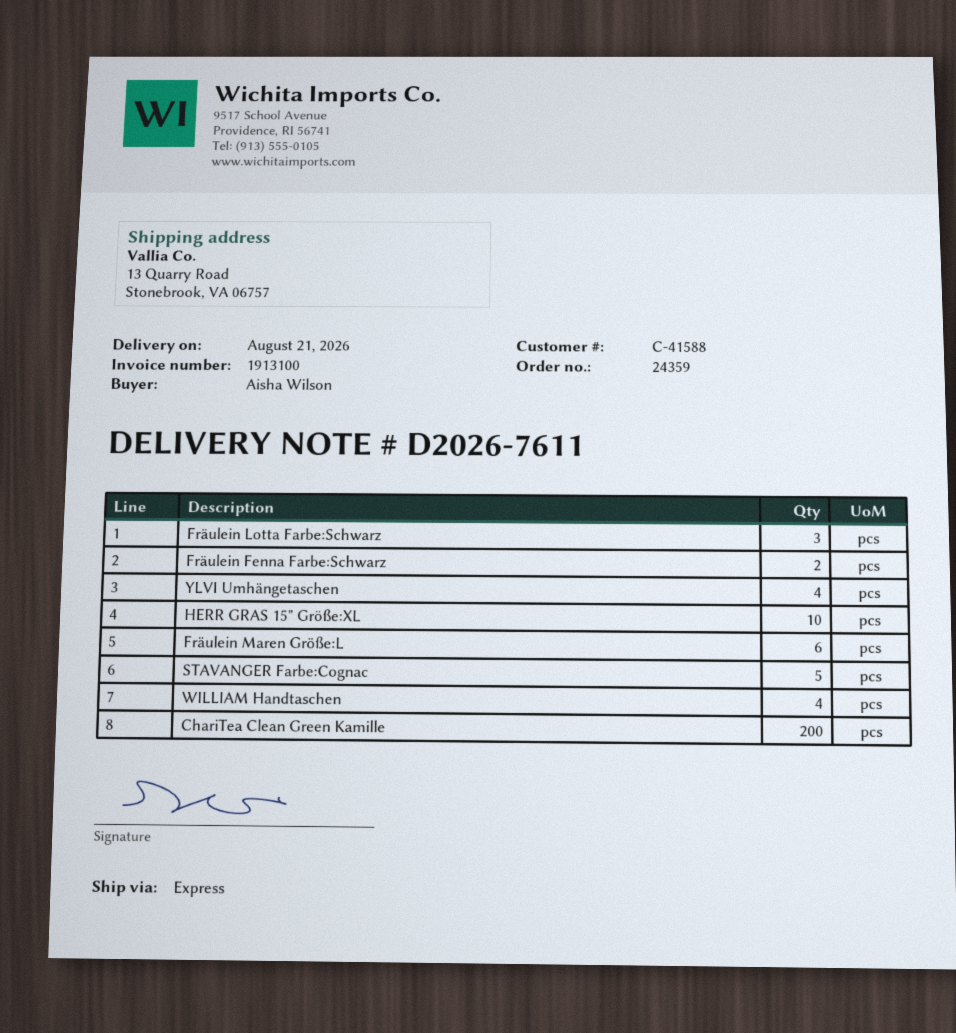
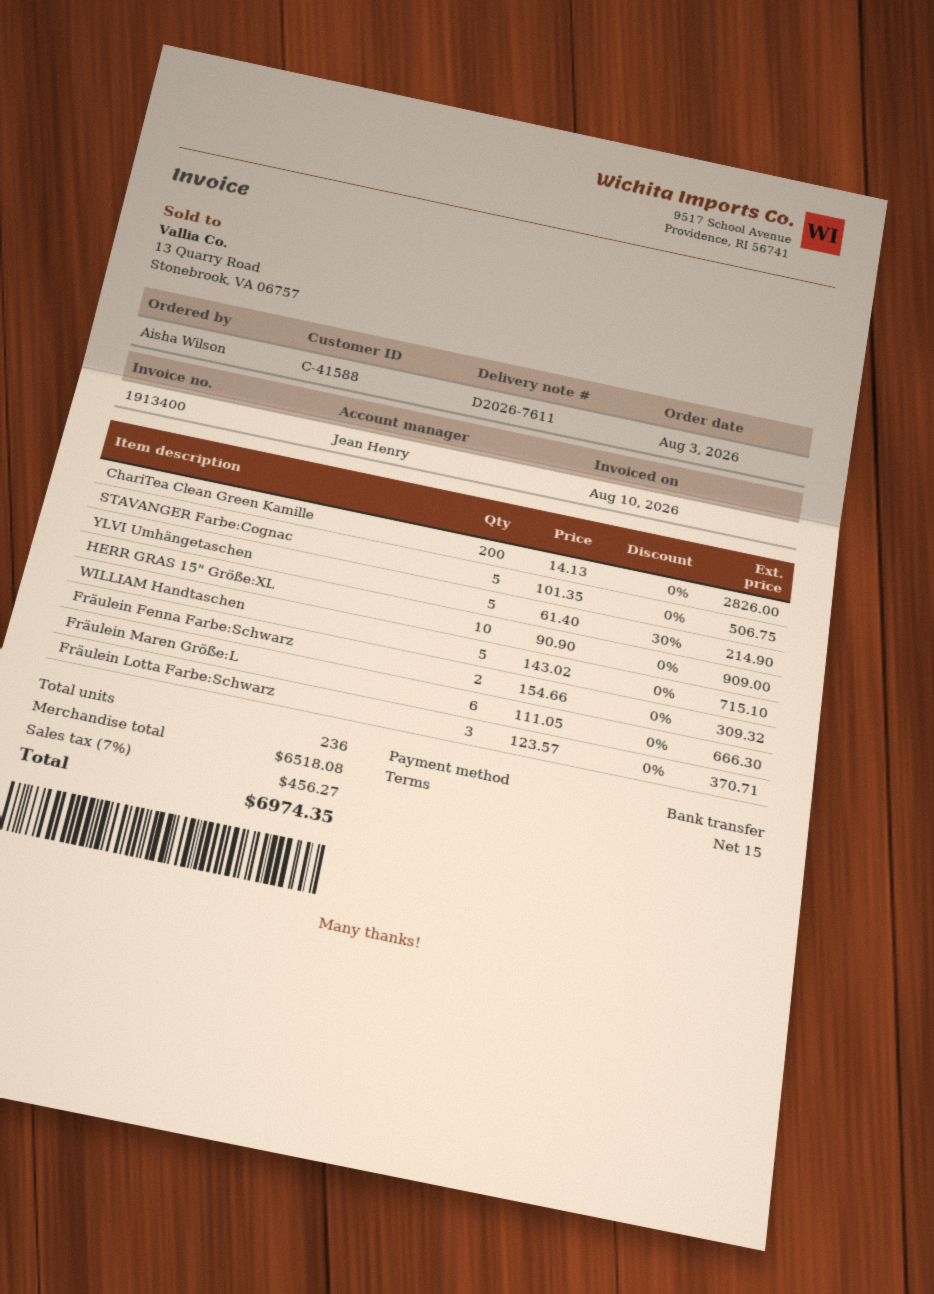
invoice number: 1913100 -> 1913400
YLVI Umhängetaschen: 4 -> 5
WILLIAM Handtaschen: 4 -> 5

